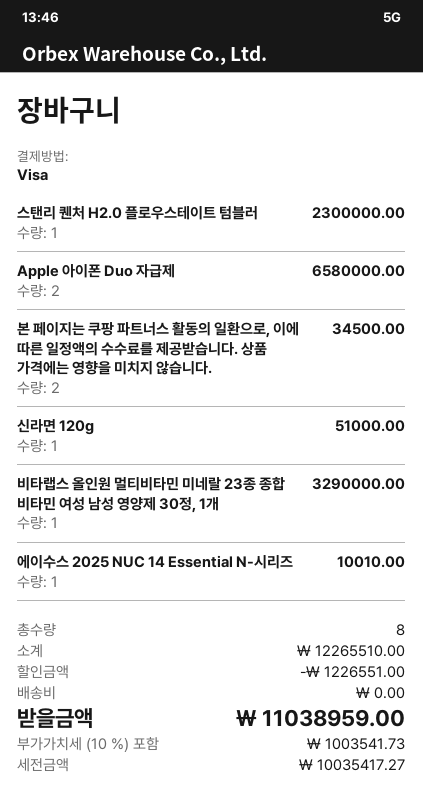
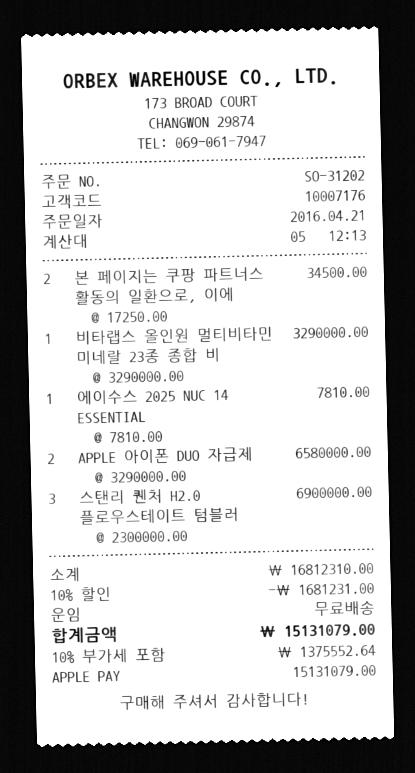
payment method: Visa -> Apple Pay
스탠리 퀜처 H2.0 플로우스테이트 텀블러: 1 for 2300000.00 -> 3 for 6900000.00
신라면 120g: 1 for 51000.00 -> none
에이수스 2025 NUC 14 Essential N-시리즈: 1 for 10010.00 -> 1 for 7810.00
subtotal: 12265510.00 -> 16812310.00
discount: 1226551.00 -> 1681231.00
tax: 10% = 1003541.73 -> 10% = 1375552.64
total: 11038959.00 -> 15131079.00

